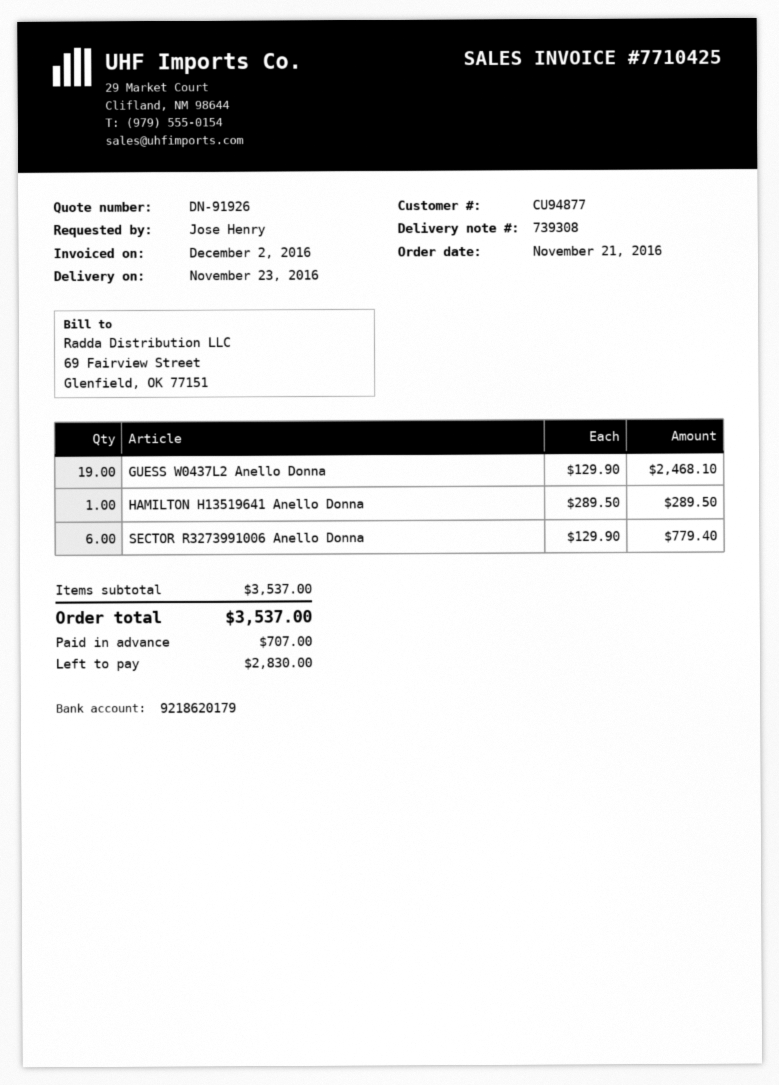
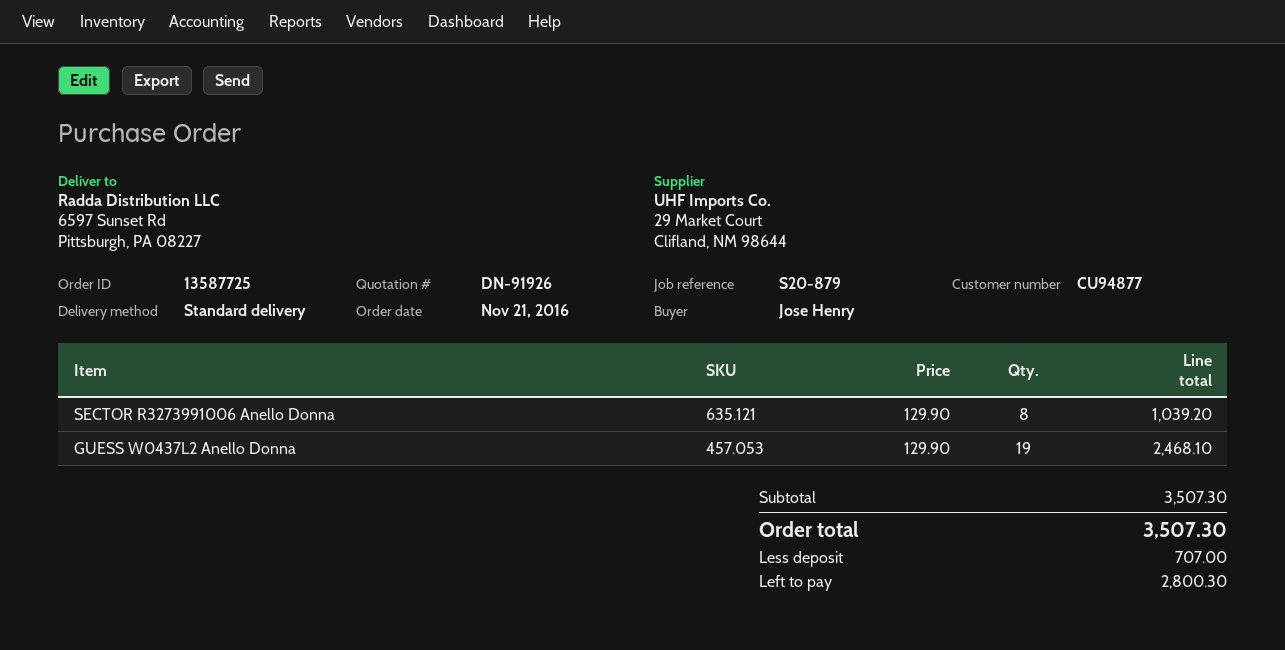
HAMILTON H13519641 Anello Donna: 1 x 289.50 = 289.50 -> none
SECTOR R3273991006 Anello Donna: 6 x 129.90 = 779.40 -> 8 x 129.90 = 1039.20
subtotal: 3537.00 -> 3507.30
total: 3537.00 -> 3507.30
balance: 2830.00 -> 2800.30

